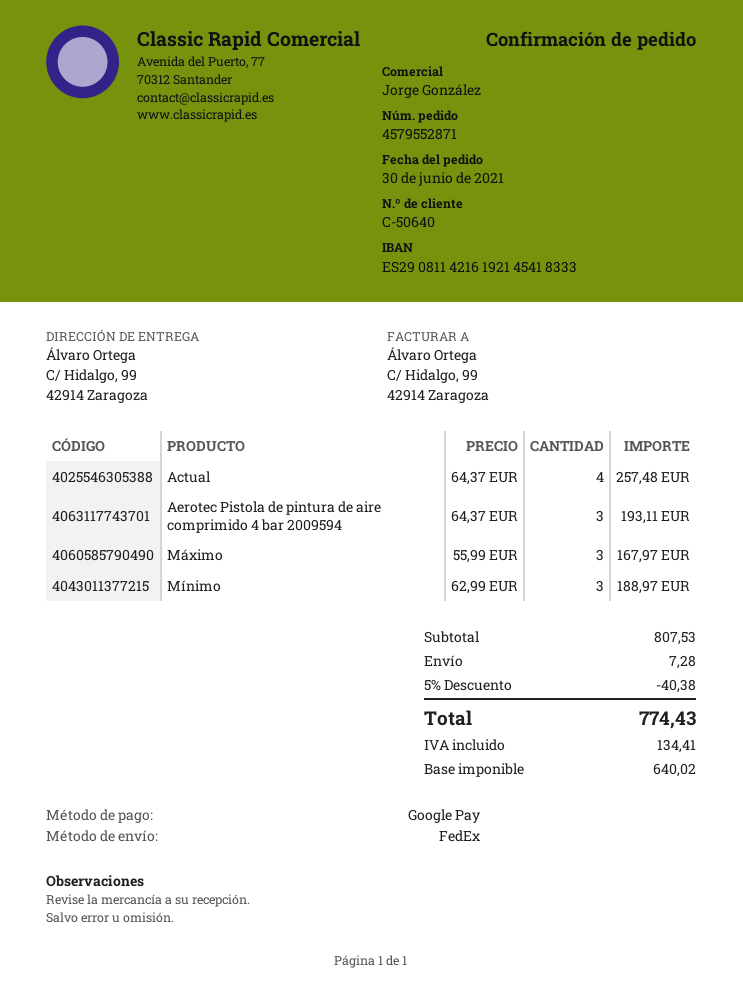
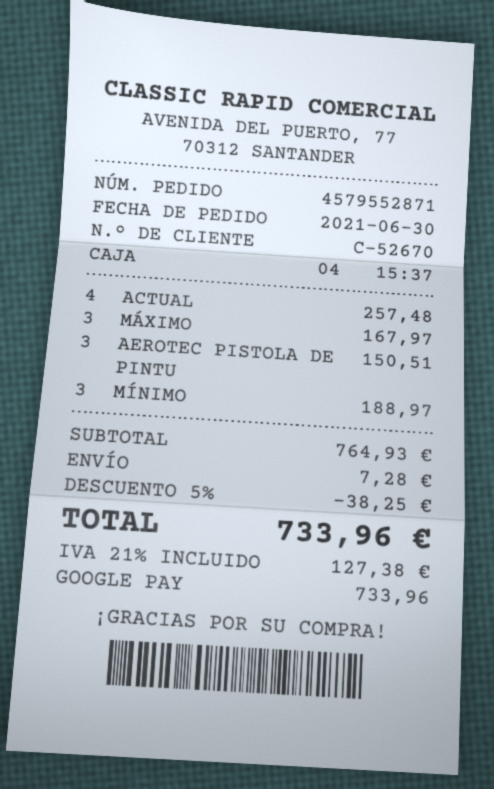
customer number: C-50640 -> C-52670
Aerotec Pistola de pintura de aire comprimido 4 bar 2009594: 3 for 193.11 -> 3 for 150.51
subtotal: 807.53 -> 764.93
discount: 5% = 40.38 -> 5% = 38.25
tax: 134.41 -> 127.38
total: 774.43 -> 733.96

